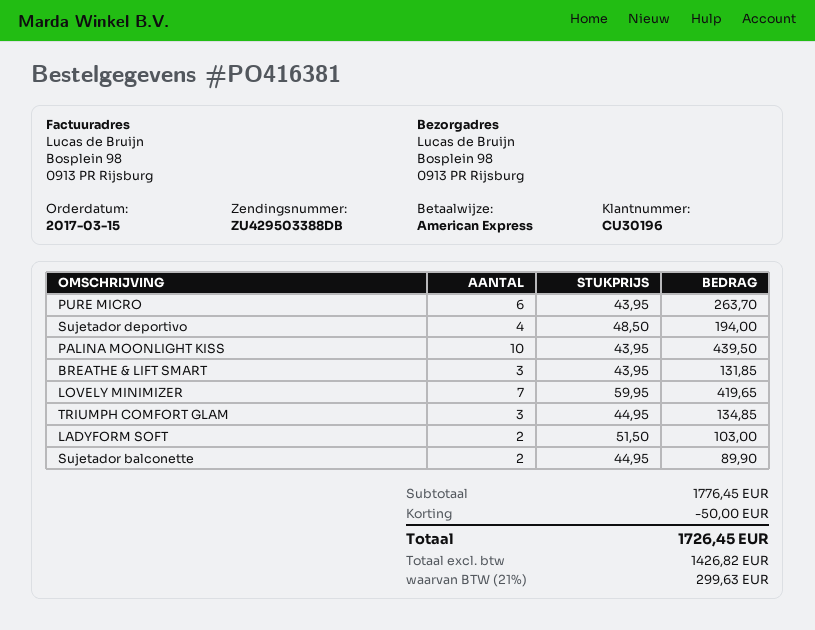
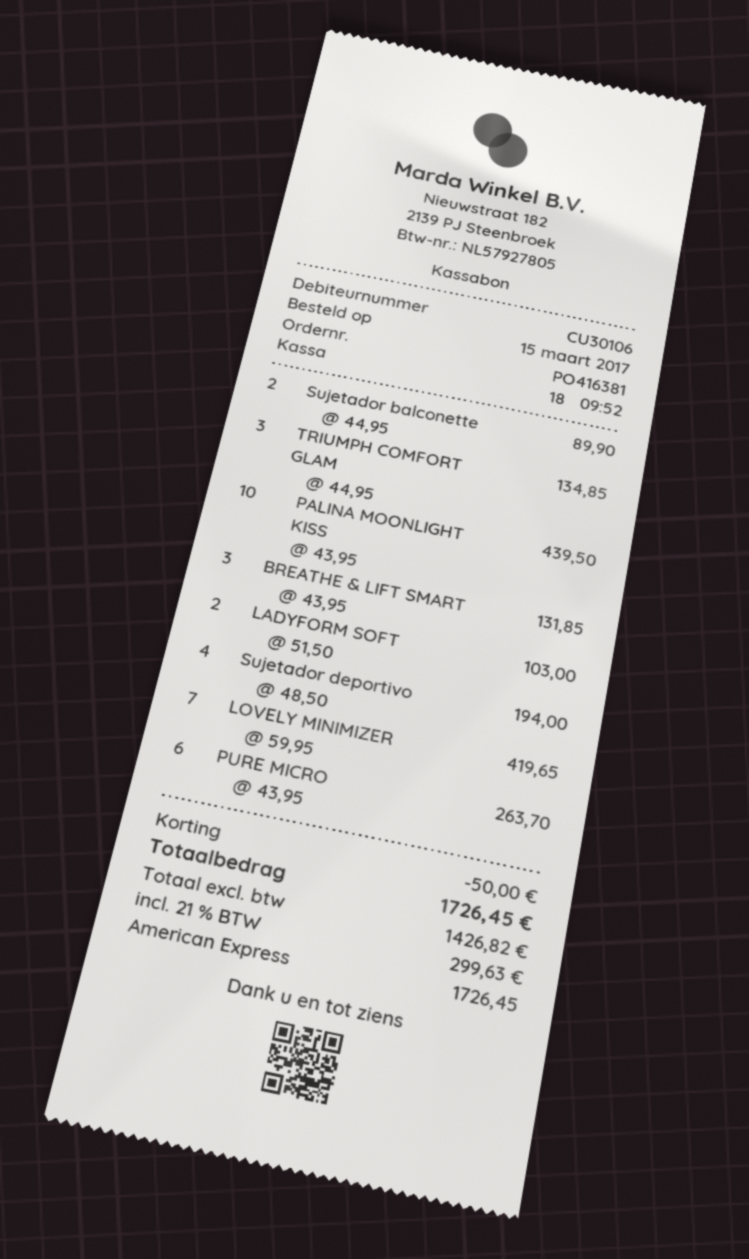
customer number: CU30196 -> CU30106

